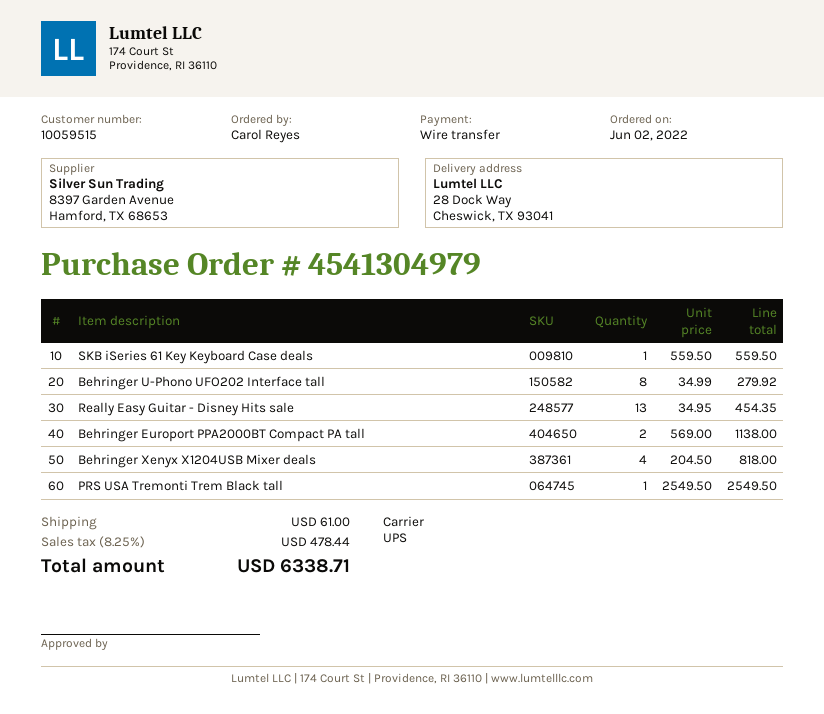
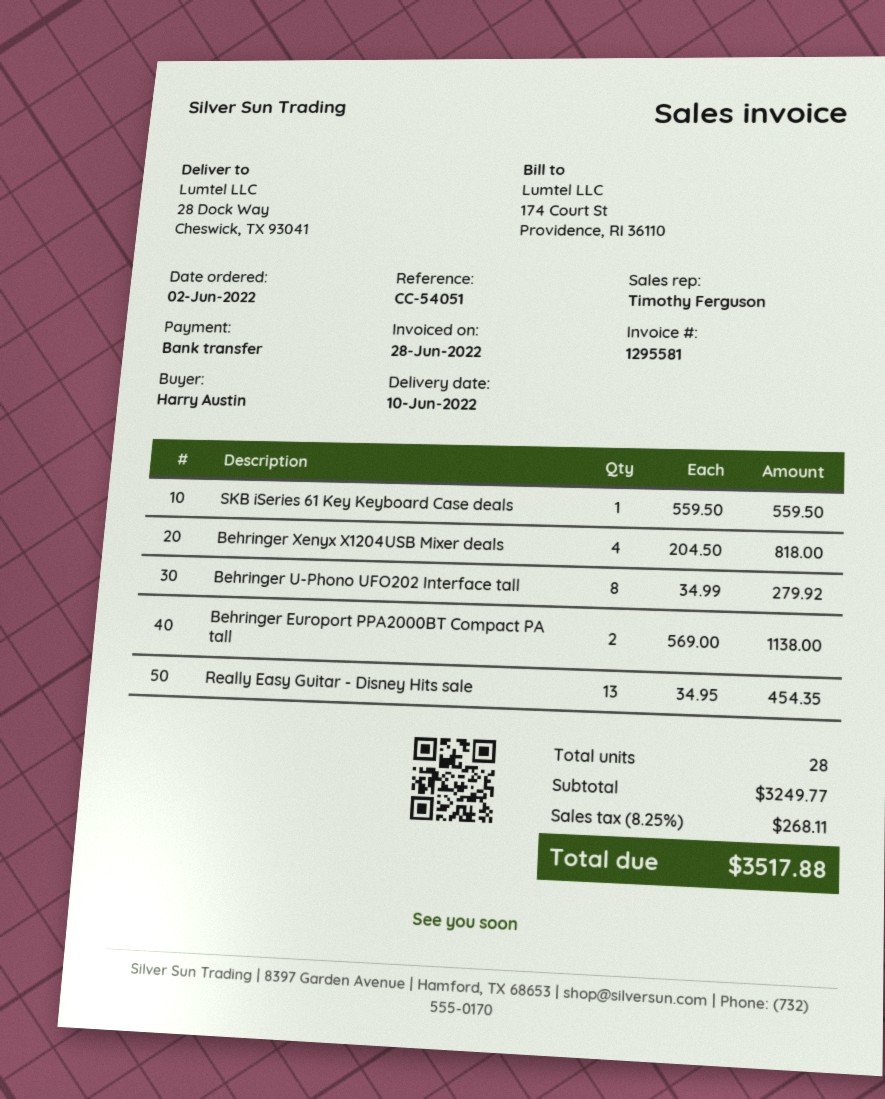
ordered by: Carol Reyes -> Harry Austin
PRS USA Tremonti Trem Black tall: 1 x 2549.50 = 2549.50 -> none
shipping: 61.00 -> none
tax: 8.25% = 478.44 -> 8.25% = 268.11
total: 6338.71 -> 3517.88

